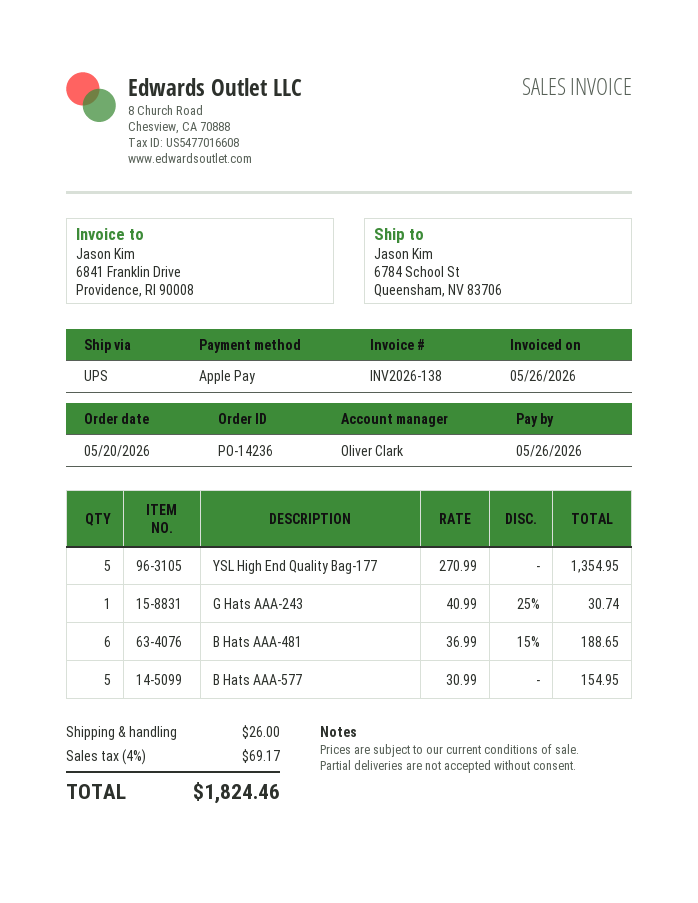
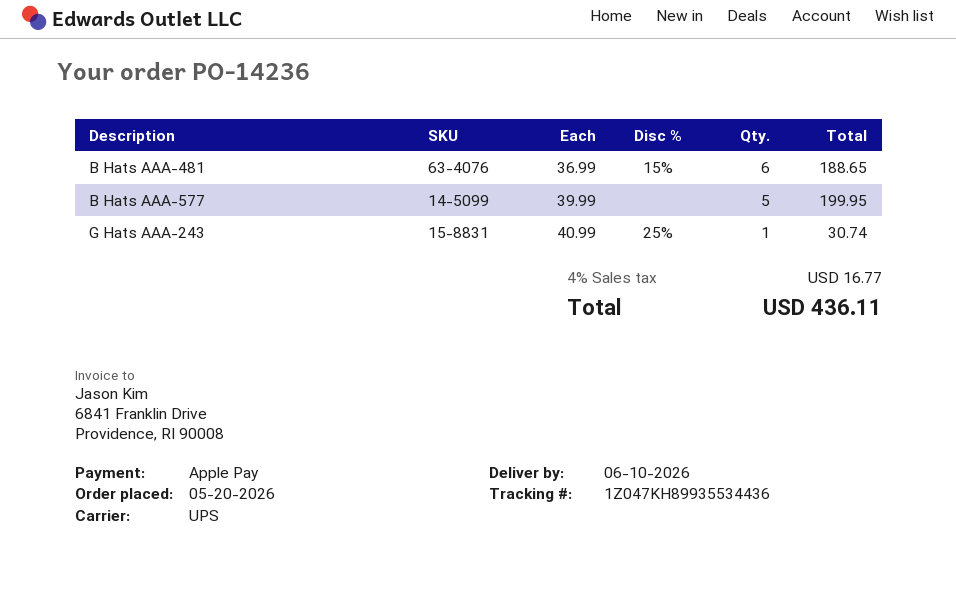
YSL High End Quality Bag-177: 5 x 270.99 = 1354.95 -> none
B Hats AAA-577: 5 x 30.99 = 154.95 -> 5 x 39.99 = 199.95
shipping: 26.00 -> none
tax: 4% = 69.17 -> 4% = 16.77
total: 1824.46 -> 436.11

